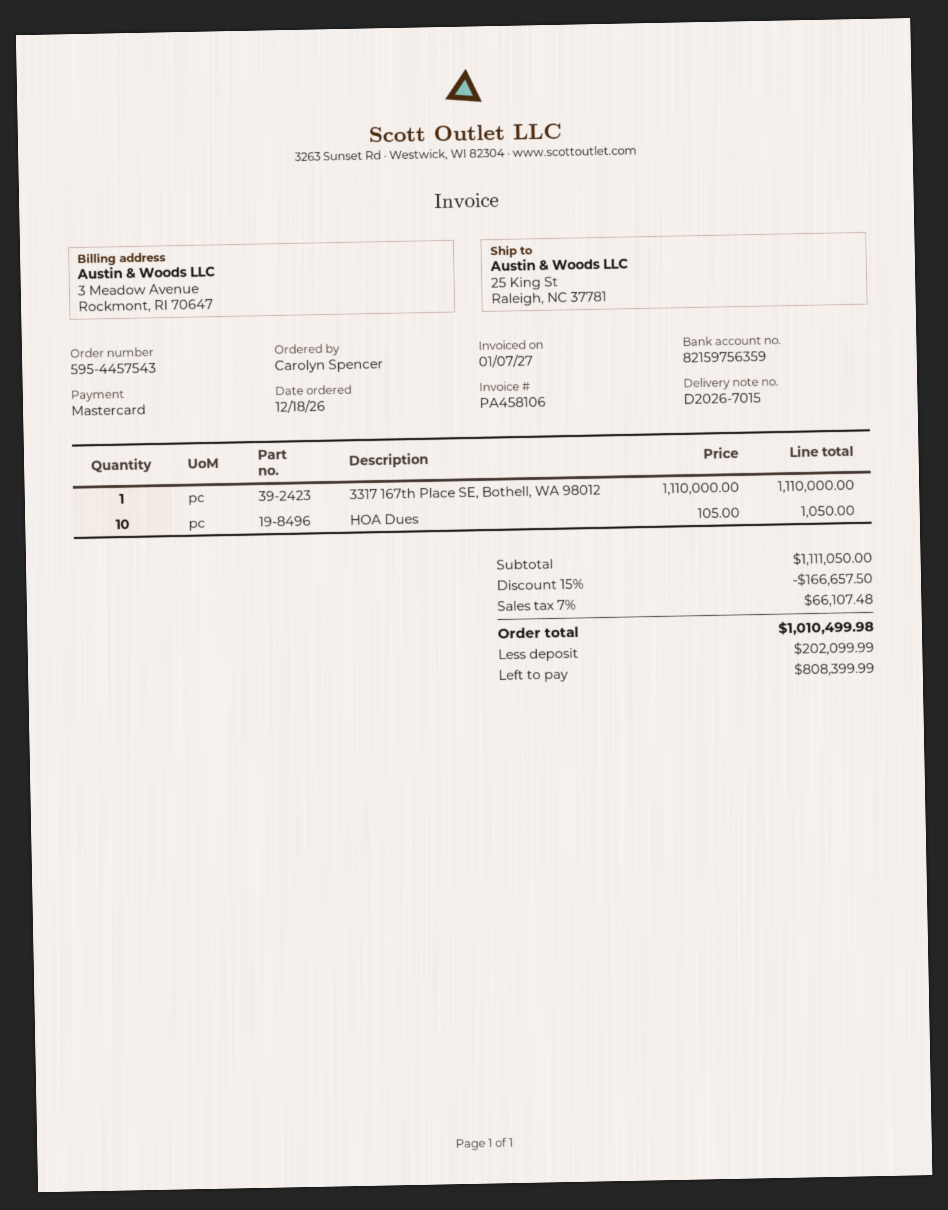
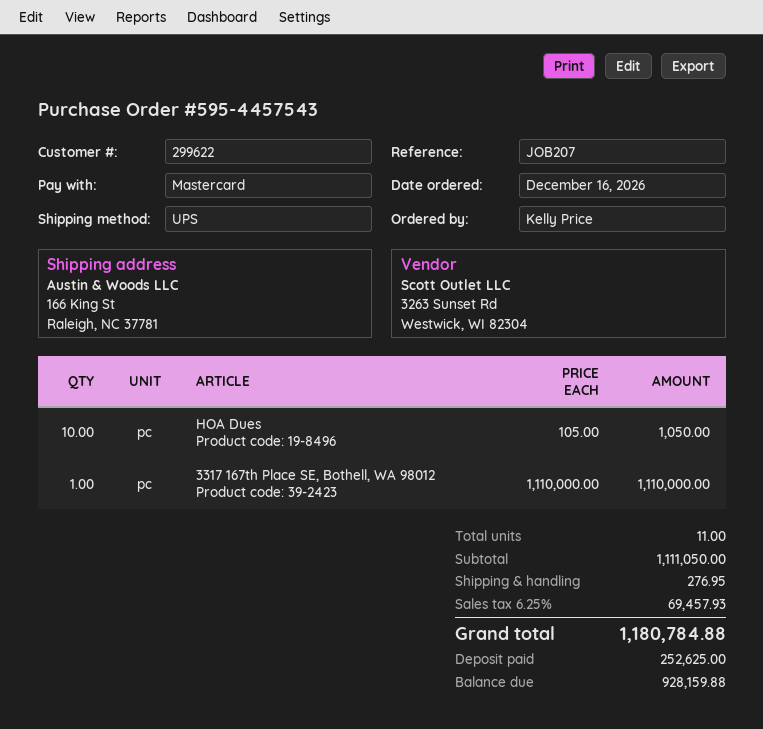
order date: 2026-12-18 -> 2026-12-16
ordered by: Carolyn Spencer -> Kelly Price
ship to: 25 King St, Raleigh, NC 37781 -> 166 King St, Raleigh, NC 37781
discount: 15% = 166657.50 -> none
shipping: none -> 276.95
tax: 7% = 66107.48 -> 6.25% = 69457.93
total: 1010499.98 -> 1180784.88
deposit: 202099.99 -> 252625.00
balance: 808399.99 -> 928159.88

